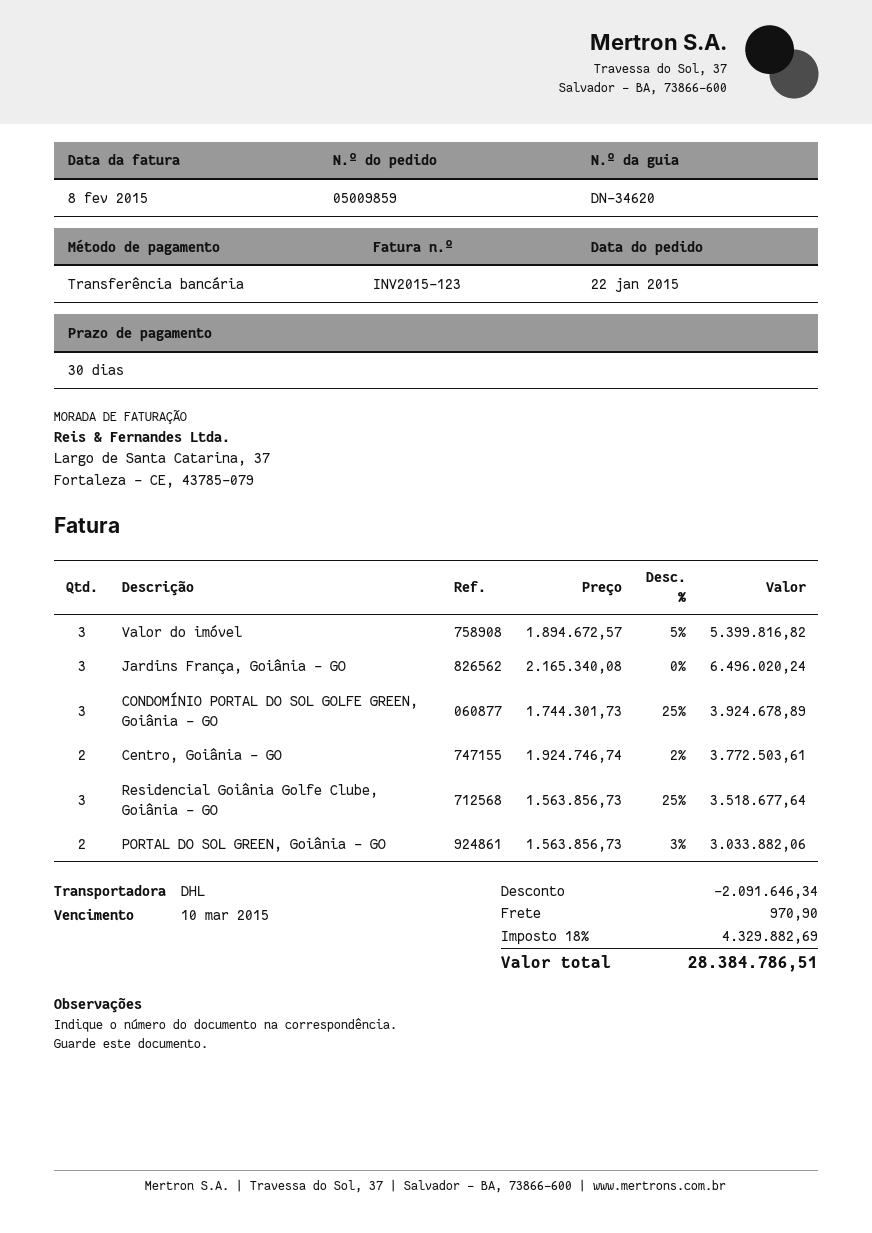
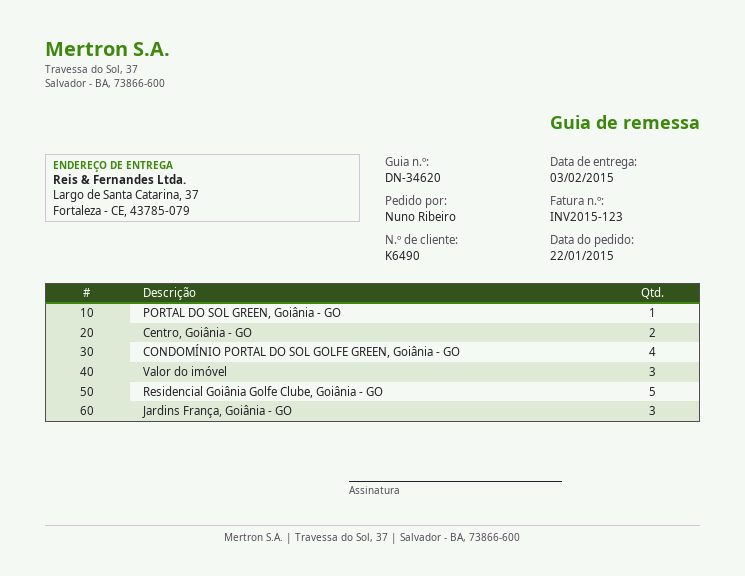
CONDOMÍNIO PORTAL DO SOL GOLFE GREEN, Goiânia - GO: 3 -> 4
Residencial Goiânia Golfe Clube, Goiânia - GO: 3 -> 5
PORTAL DO SOL GREEN, Goiânia - GO: 2 -> 1

